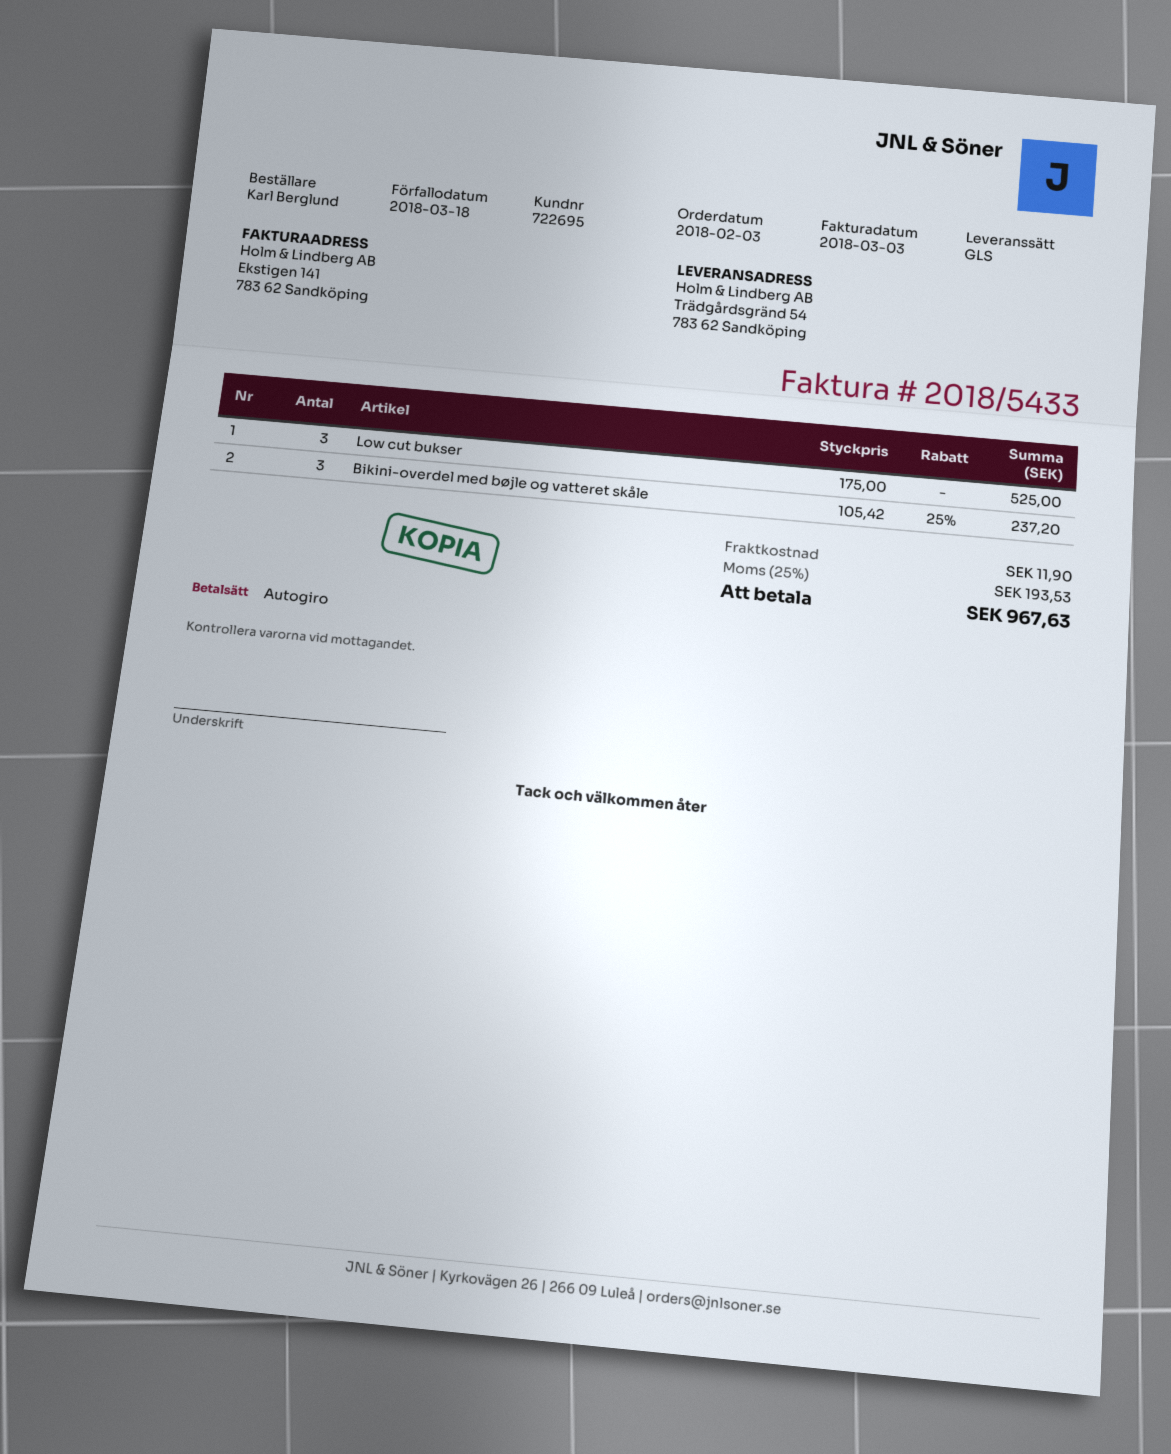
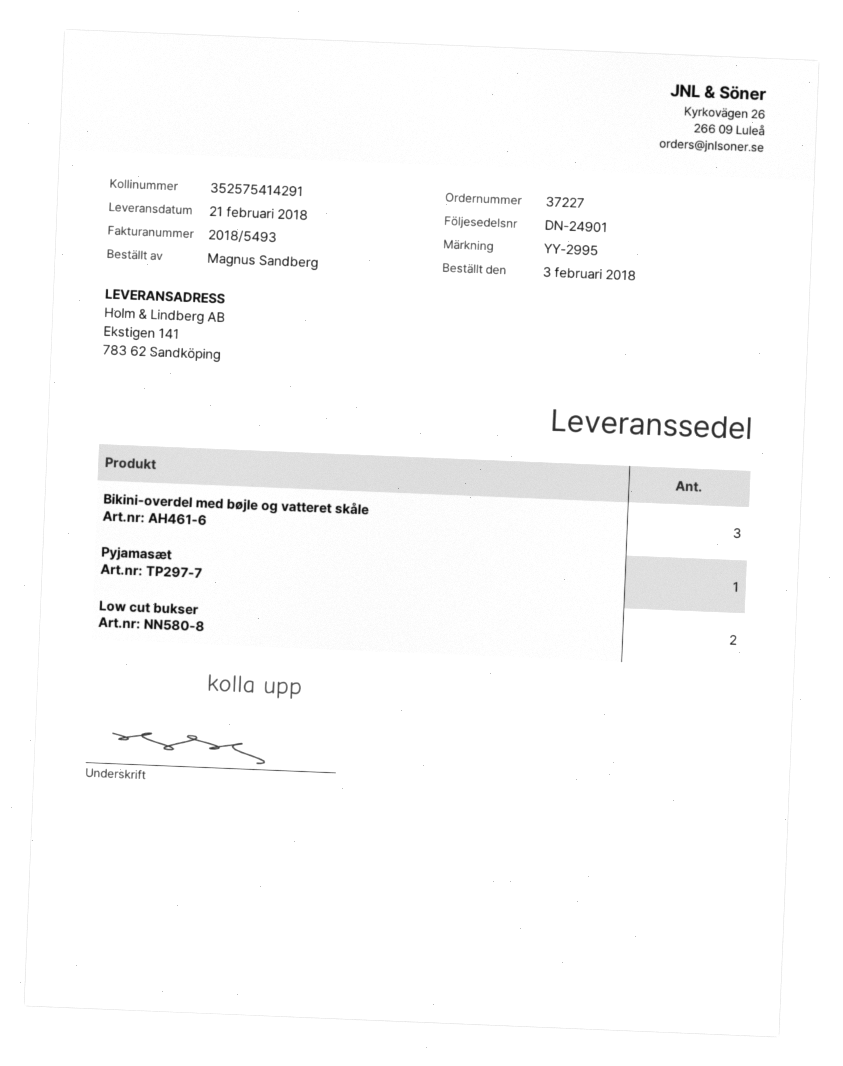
invoice number: 2018/5433 -> 2018/5493
ordered by: Karl Berglund -> Magnus Sandberg
ship to: Trädgårdsgränd 54, 783 62 Sandköping -> Ekstigen 141, 783 62 Sandköping
Low cut bukser: 3 -> 2
Pyjamasæt: none -> 1

